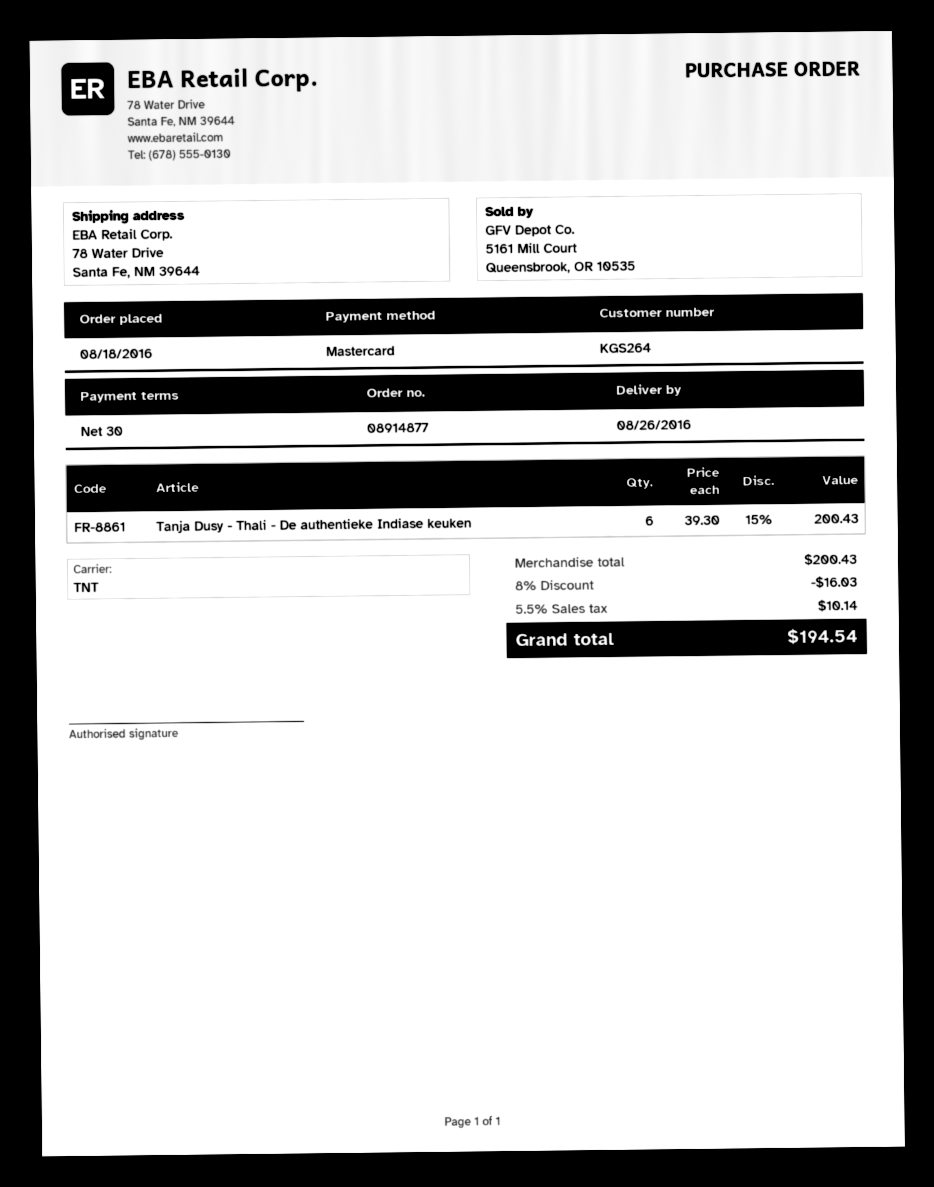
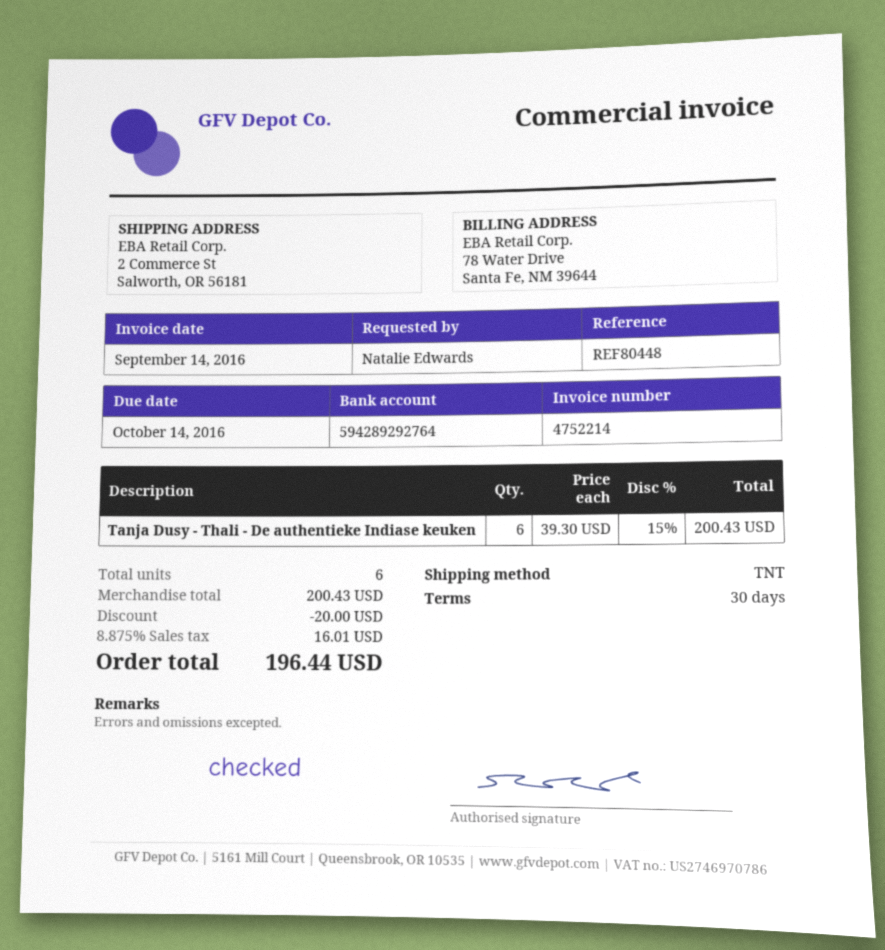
ship to: 78 Water Drive, Santa Fe, NM 39644 -> 2 Commerce St, Salworth, OR 56181
discount: 16.03 -> 20.00
tax: 5.5% = 10.14 -> 8.875% = 16.01
total: 194.54 -> 196.44

